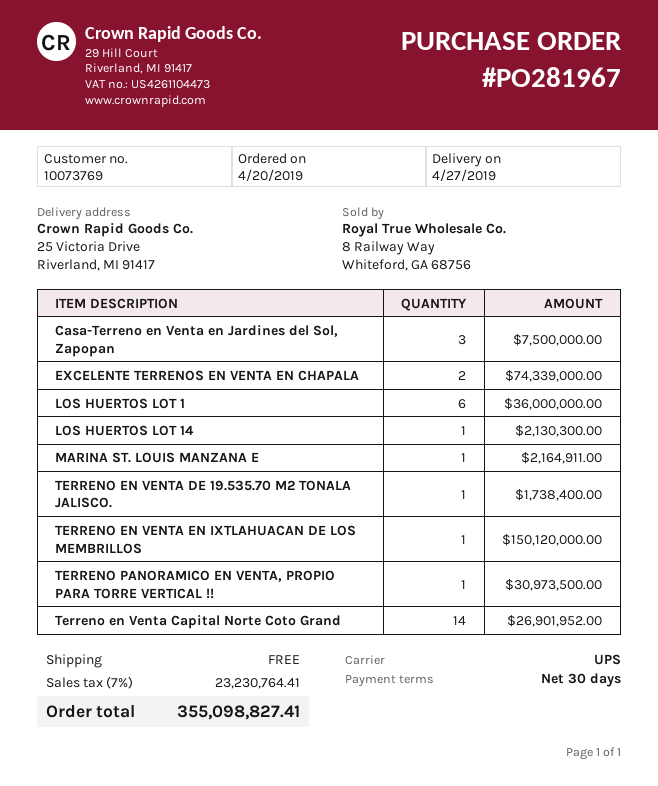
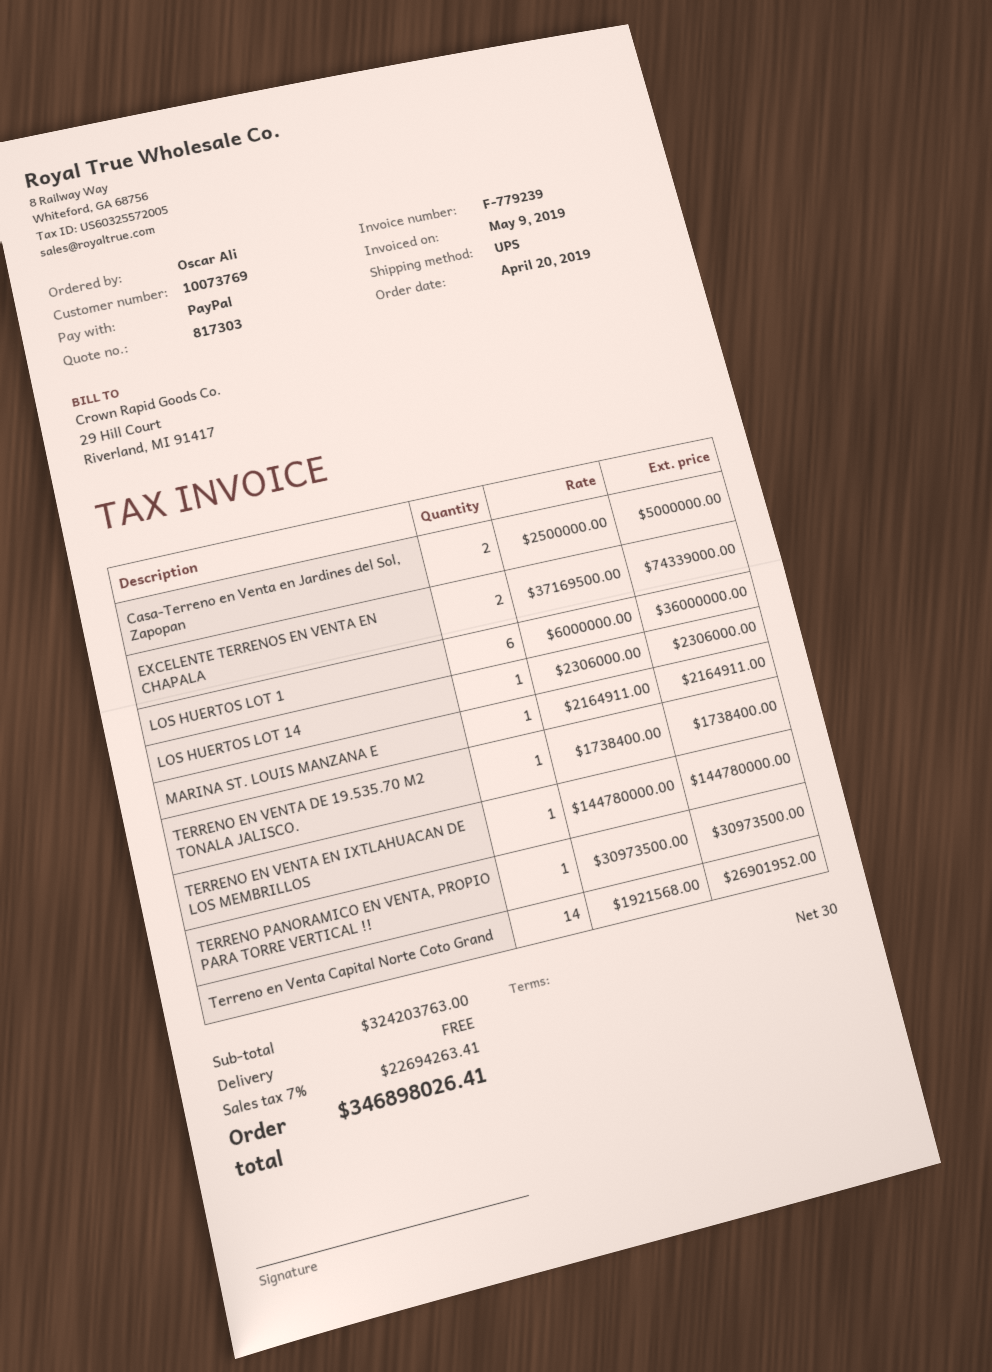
Casa-Terreno en Venta en Jardines del Sol, Zapopan: 3 for 7500000.00 -> 2 for 5000000.00
LOS HUERTOS LOT 14: 1 for 2130300.00 -> 1 for 2306000.00
TERRENO EN VENTA EN IXTLAHUACAN DE LOS MEMBRILLOS: 1 for 150120000.00 -> 1 for 144780000.00
tax: 7% = 23230764.41 -> 7% = 22694263.41
total: 355098827.41 -> 346898026.41

